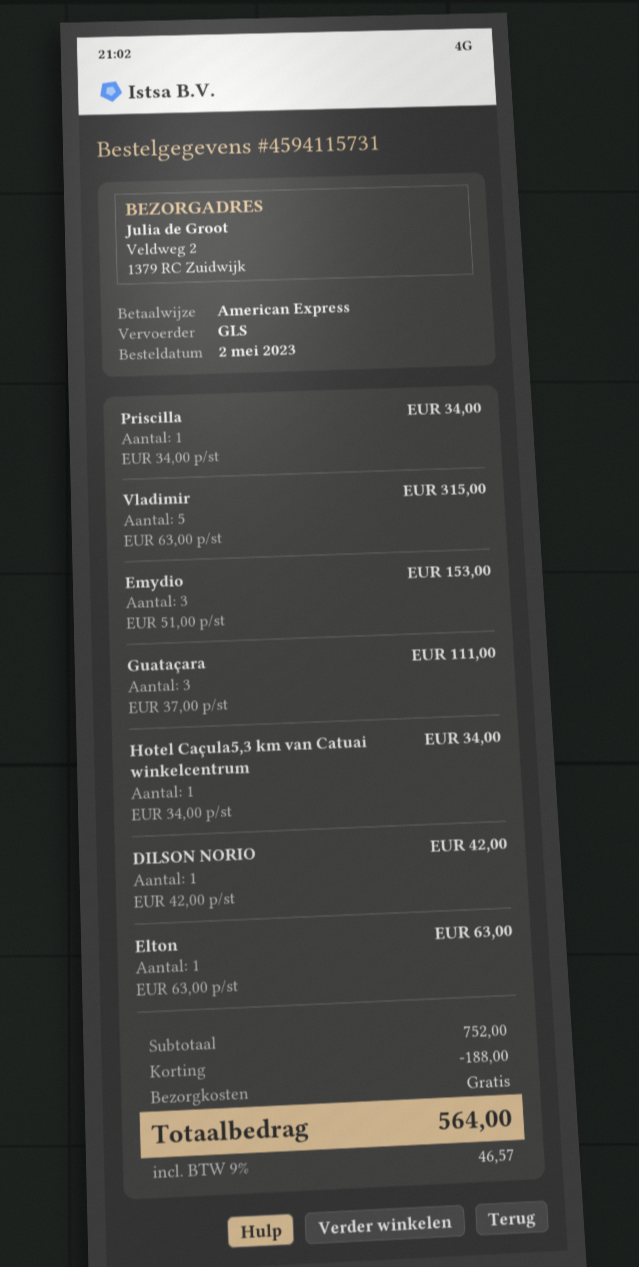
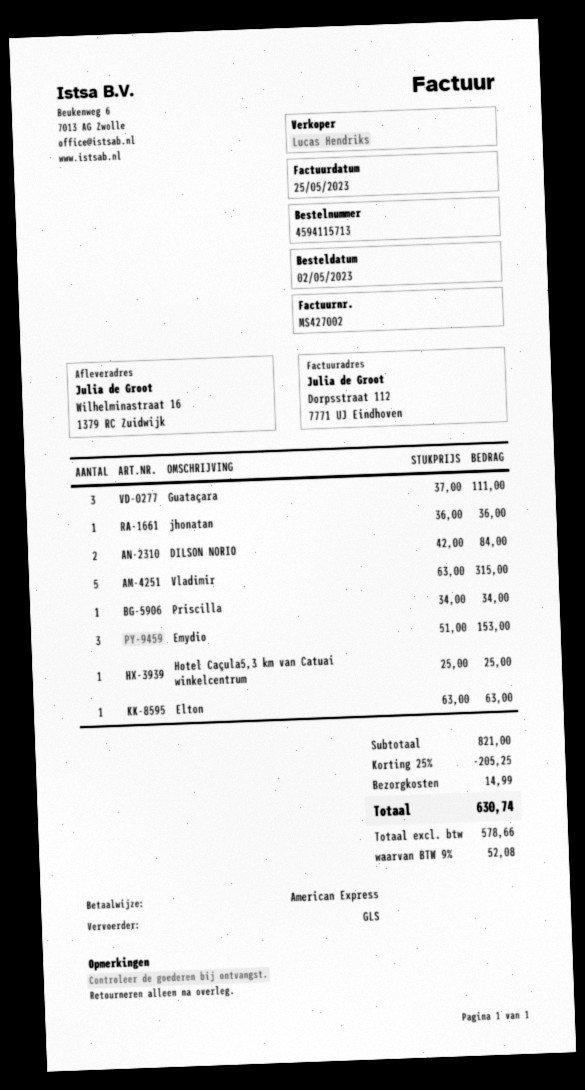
order number: 4594115731 -> 4594115713
ship to: Veldweg 2, 1379 RC Zuidwijk -> Wilhelminastraat 16, 1379 RC Zuidwijk
Hotel Caçula5,3 km van Catuai winkelcentrum: 1 x 34.00 = 34.00 -> 1 x 25.00 = 25.00
DILSON NORIO: 1 x 42.00 = 42.00 -> 2 x 42.00 = 84.00
jhonatan: none -> 1 x 36.00 = 36.00
subtotal: 752.00 -> 821.00
discount: 188.00 -> 205.25
shipping: 0.00 -> 14.99
tax: 9% = 46.57 -> 9% = 52.08
total: 564.00 -> 630.74

